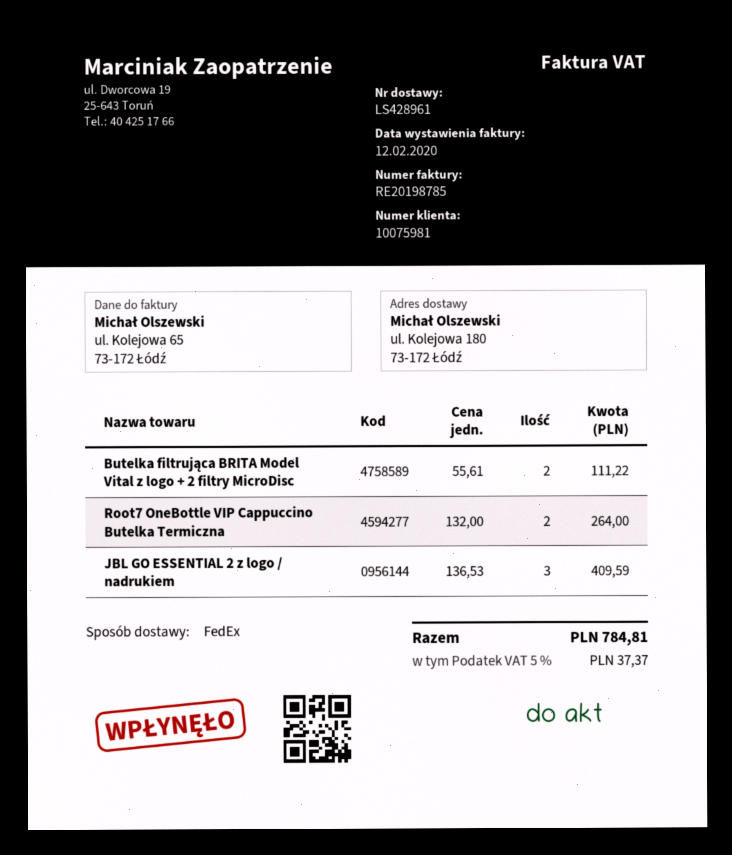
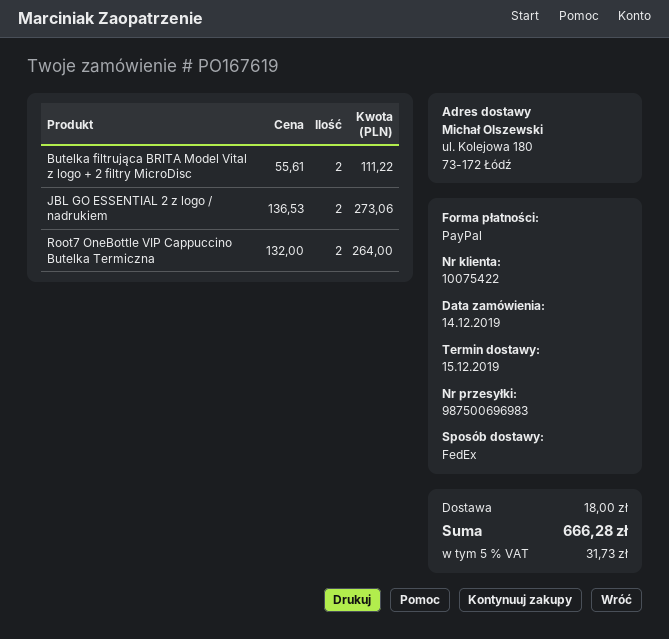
customer number: 10075981 -> 10075422
JBL GO ESSENTIAL 2 z logo / nadrukiem: 3 x 136.53 = 409.59 -> 2 x 136.53 = 273.06
shipping: none -> 18.00
tax: 5% = 37.37 -> 5% = 31.73
total: 784.81 -> 666.28

